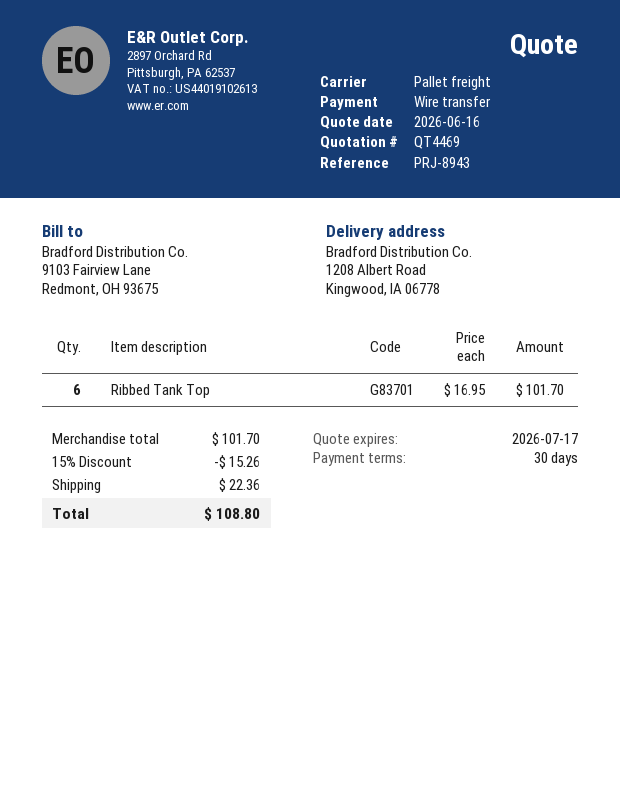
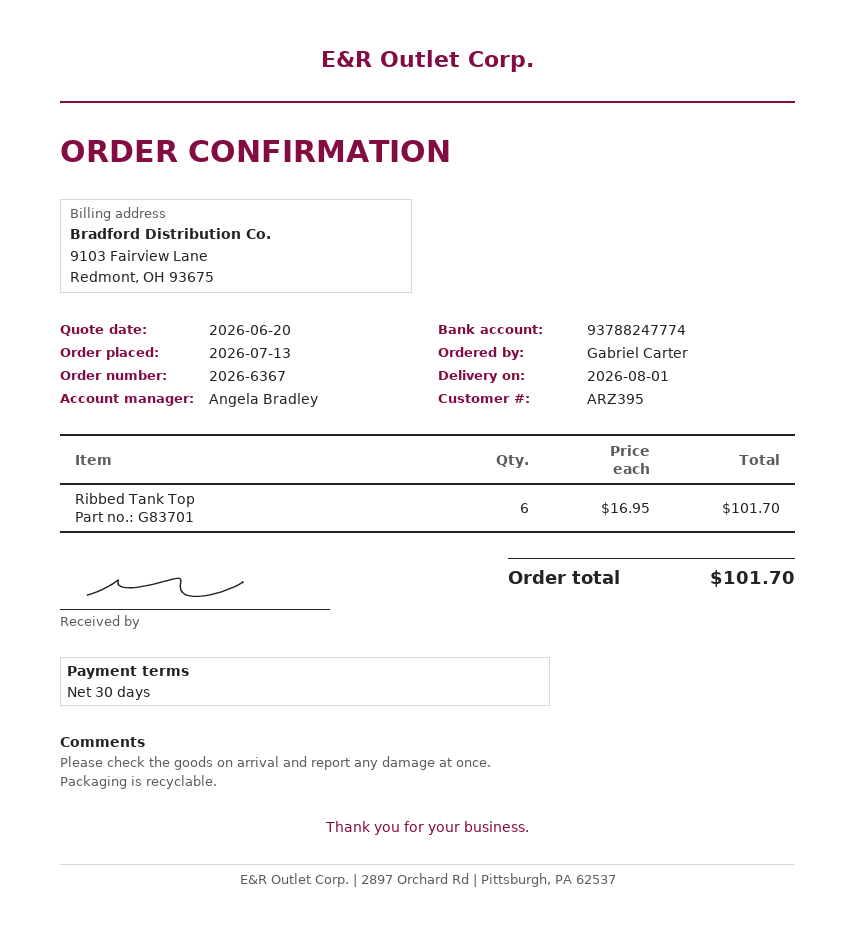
quote date: 2026-06-16 -> 2026-06-20
discount: 15% = 15.26 -> none
shipping: 22.36 -> none
total: 108.80 -> 101.70

